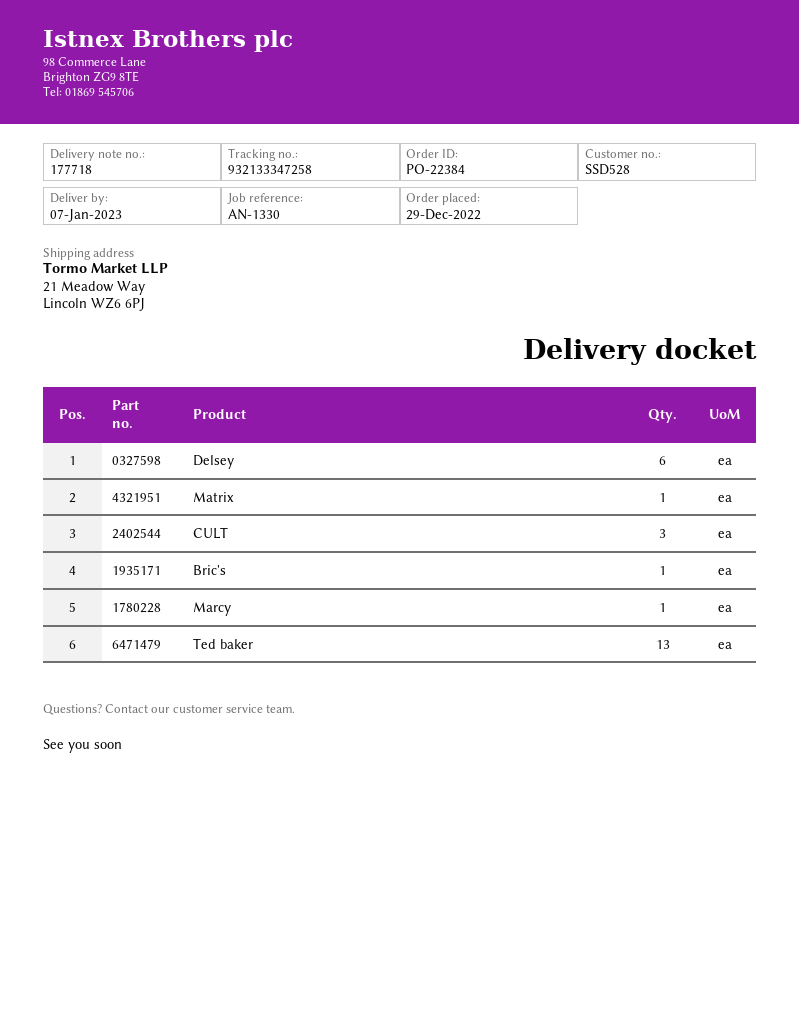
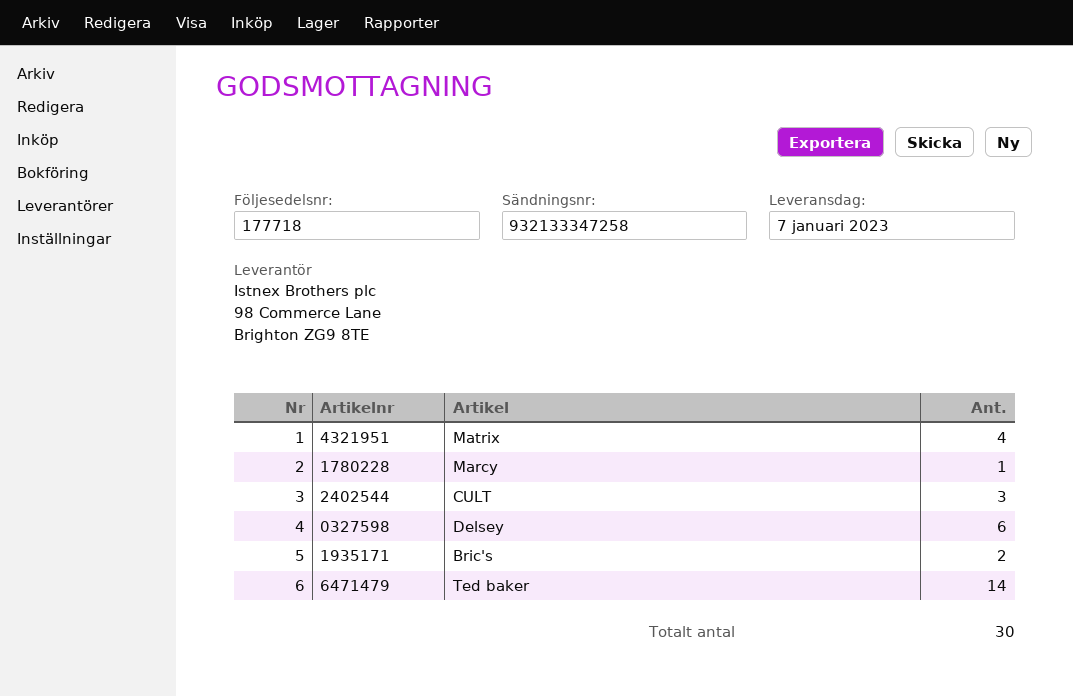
Matrix: 1 -> 4
Bric's: 1 -> 2
Ted baker: 13 -> 14

